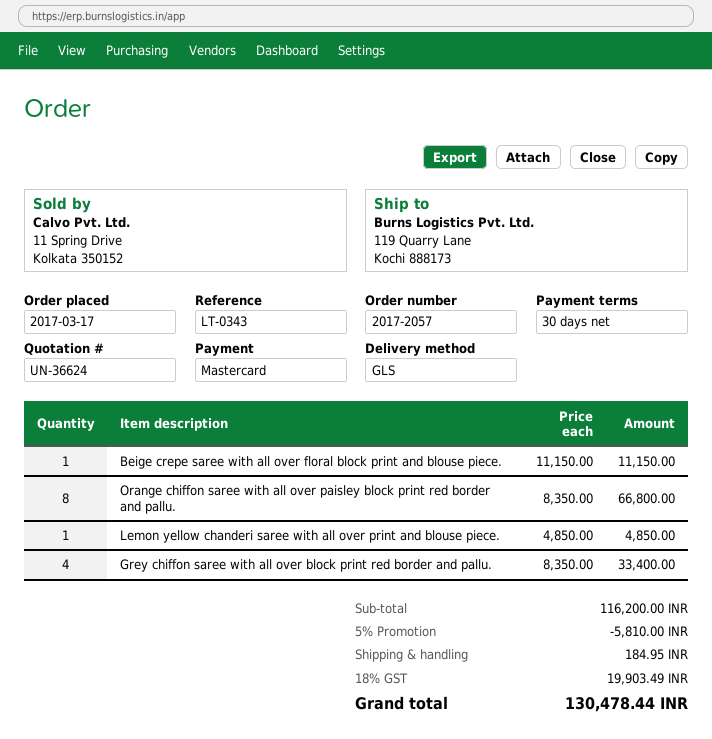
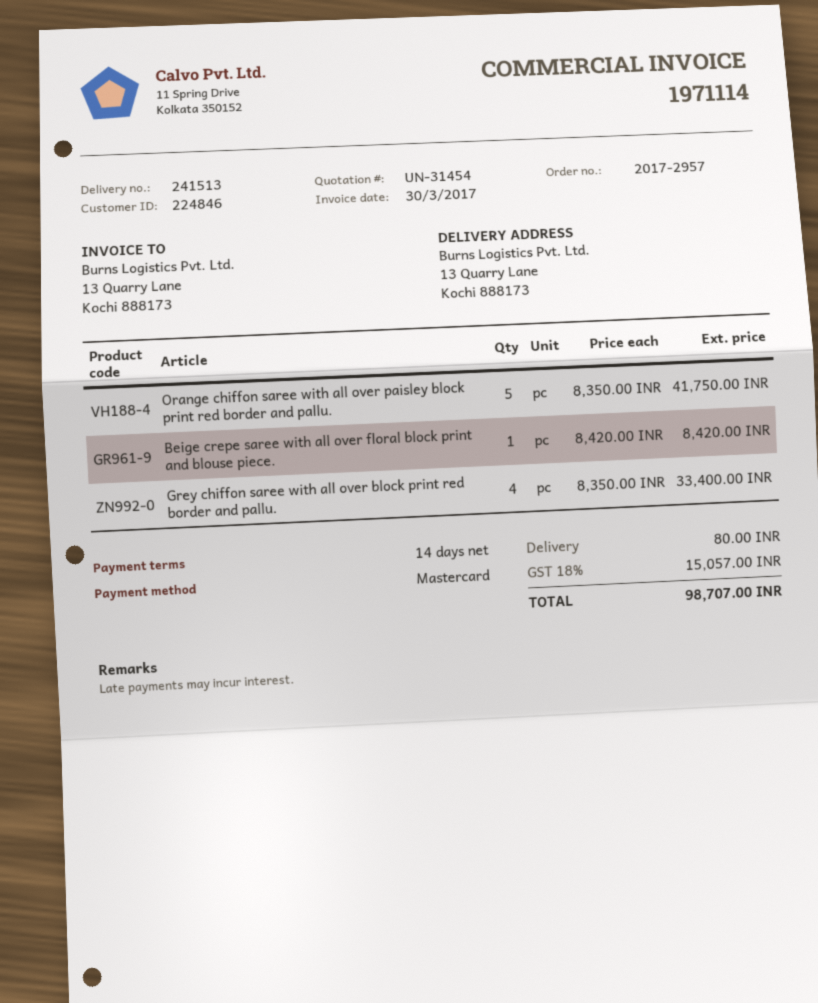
quote number: UN-36624 -> UN-31454
order number: 2017-2057 -> 2017-2957
payment terms: 30 days -> 14 days
ship to: 119 Quarry Lane, Kochi 888173 -> 13 Quarry Lane, Kochi 888173
Beige crepe saree with all over floral block print and blouse piece.: 1 x 11150.00 = 11150.00 -> 1 x 8420.00 = 8420.00
Orange chiffon saree with all over paisley block print red border and pallu.: 8 x 8350.00 = 66800.00 -> 5 x 8350.00 = 41750.00
Lemon yellow chanderi saree with all over print and blouse piece.: 1 x 4850.00 = 4850.00 -> none
discount: 5% = 5810.00 -> none
shipping: 184.95 -> 80.00
tax: 18% = 19903.49 -> 18% = 15057.00
total: 130478.44 -> 98707.00

